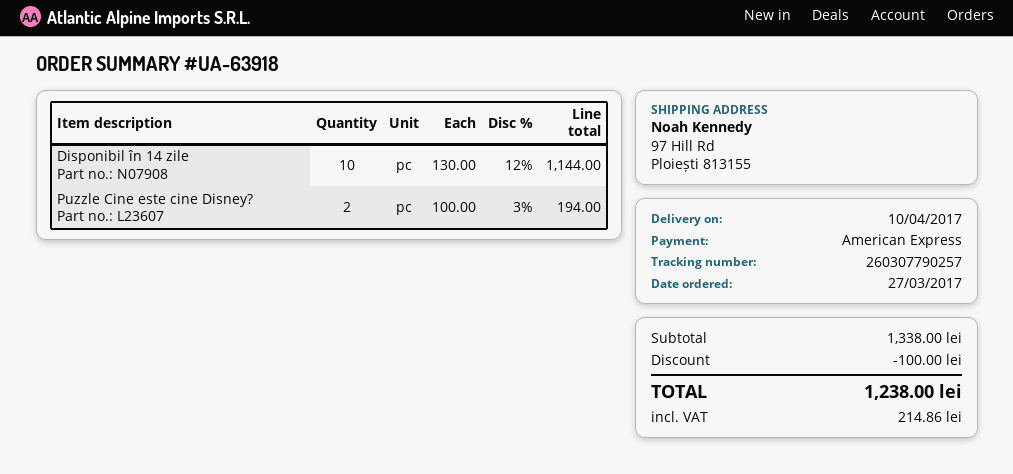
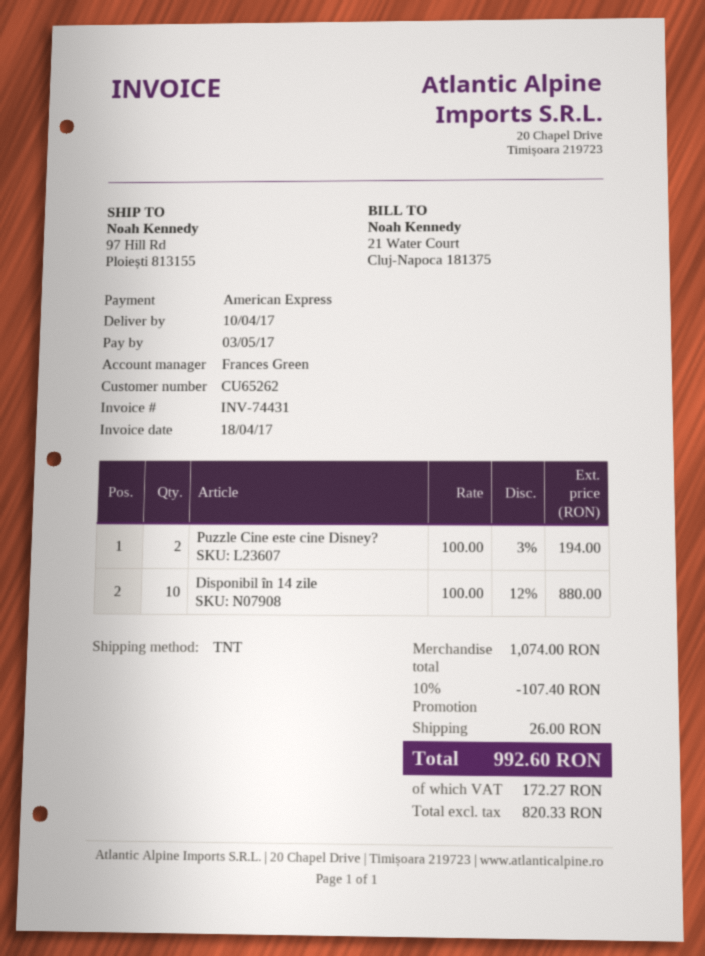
Disponibil în 14 zile: 10 x 130.00 - 12% = 1144.00 -> 10 x 100.00 - 12% = 880.00
subtotal: 1338.00 -> 1074.00
discount: 100.00 -> 107.40
shipping: none -> 26.00
tax: 214.86 -> 172.27
total: 1238.00 -> 992.60

